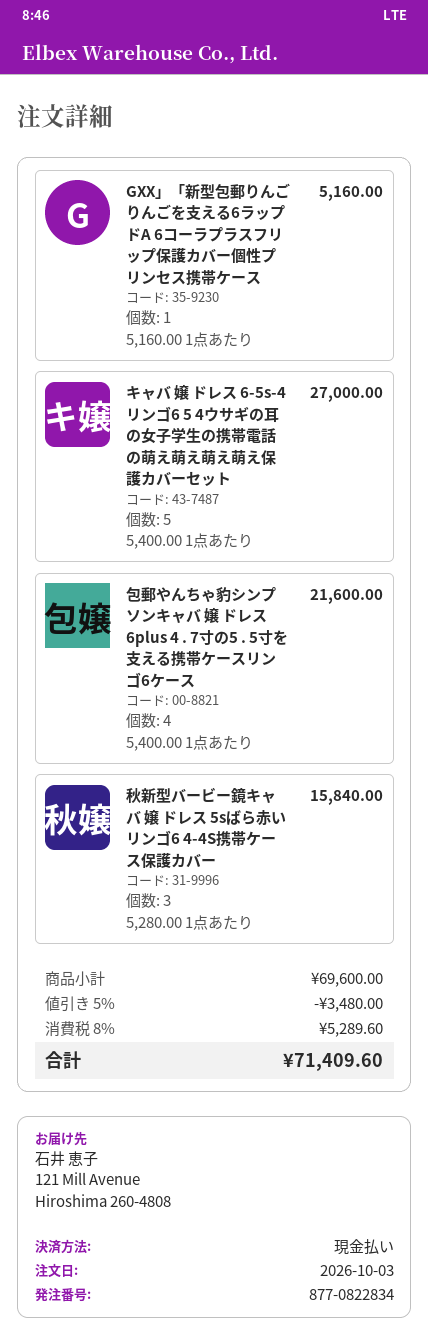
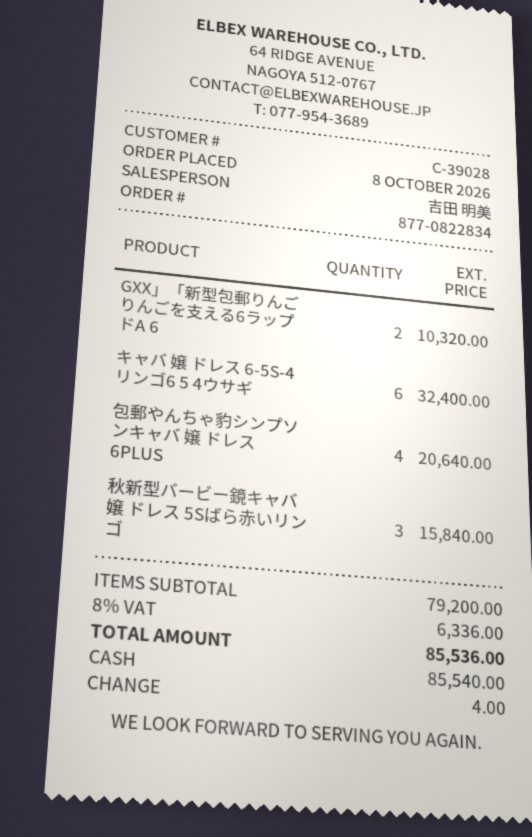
order date: 2026-10-03 -> 2026-10-08
GXX」「新型包郵りんごりんごを支える6ラップドA 6コーラプラスフリップ保護カバー個性プリンセス携帯ケース: 1 for 5160.00 -> 2 for 10320.00
キャバ 嬢 ドレス 6-5s-4リンゴ6 5 4ウサギの耳の女子学生の携帯電話の萌え萌え萌え萌え保護カバーセット: 5 for 27000.00 -> 6 for 32400.00
包郵やんちゃ豹シンプソンキャバ 嬢 ドレス 6plus 4 . 7寸の5 . 5寸を支える携帯ケースリンゴ6ケース: 4 for 21600.00 -> 4 for 20640.00
subtotal: 69600.00 -> 79200.00
discount: 5% = 3480.00 -> none
tax: 8% = 5289.60 -> 8% = 6336.00
total: 71409.60 -> 85536.00

